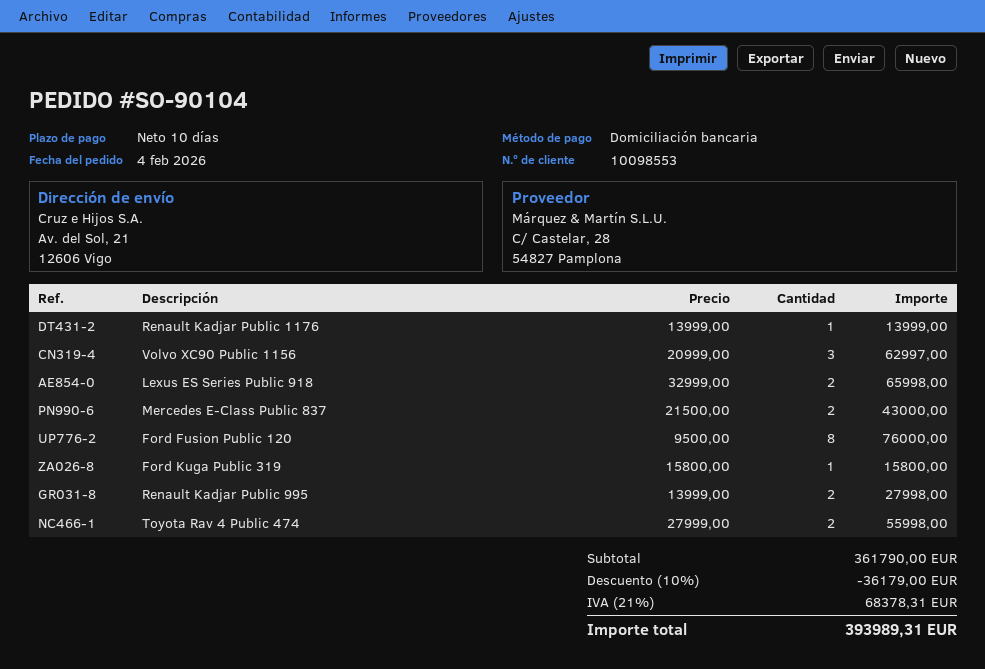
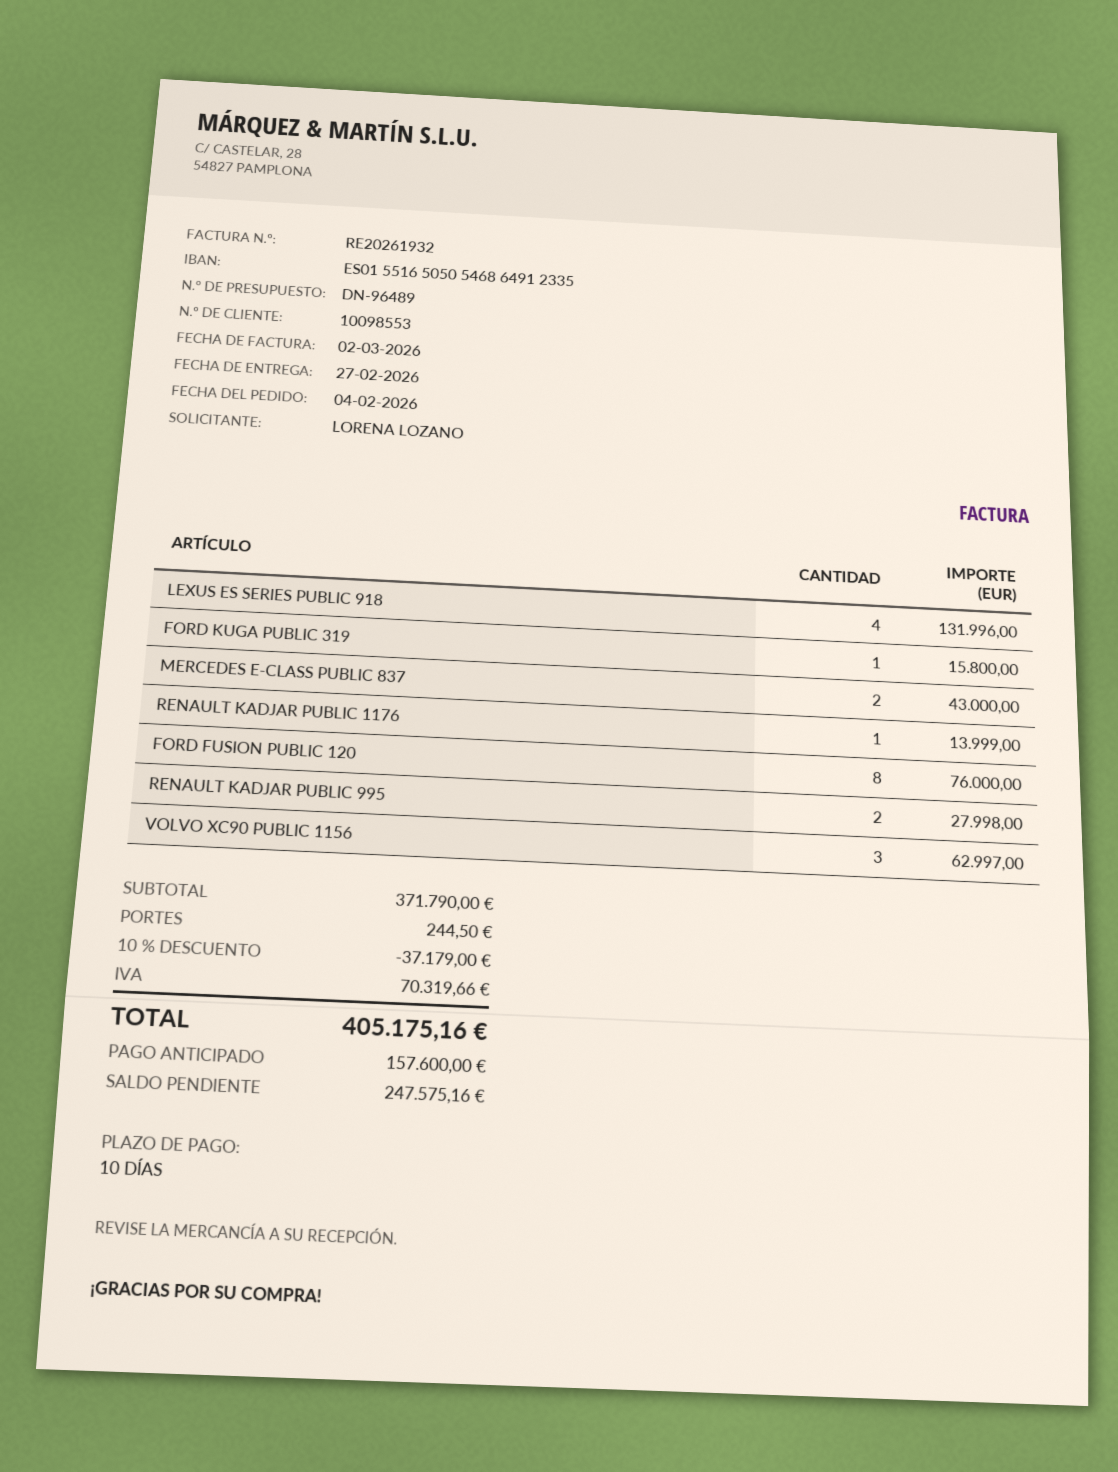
Lexus ES Series Public 918: 2 for 65998.00 -> 4 for 131996.00
Toyota Rav 4 Public 474: 2 for 55998.00 -> none
subtotal: 361790.00 -> 371790.00
discount: 10% = 36179.00 -> 10% = 37179.00
shipping: none -> 244.50
tax: 68378.31 -> 70319.66
total: 393989.31 -> 405175.16

